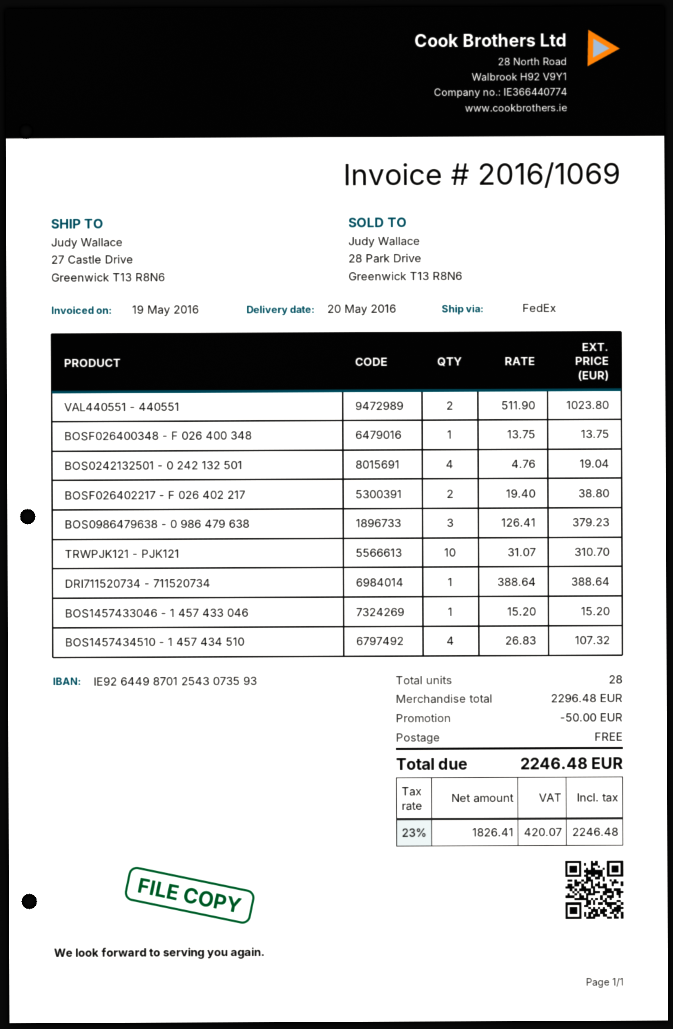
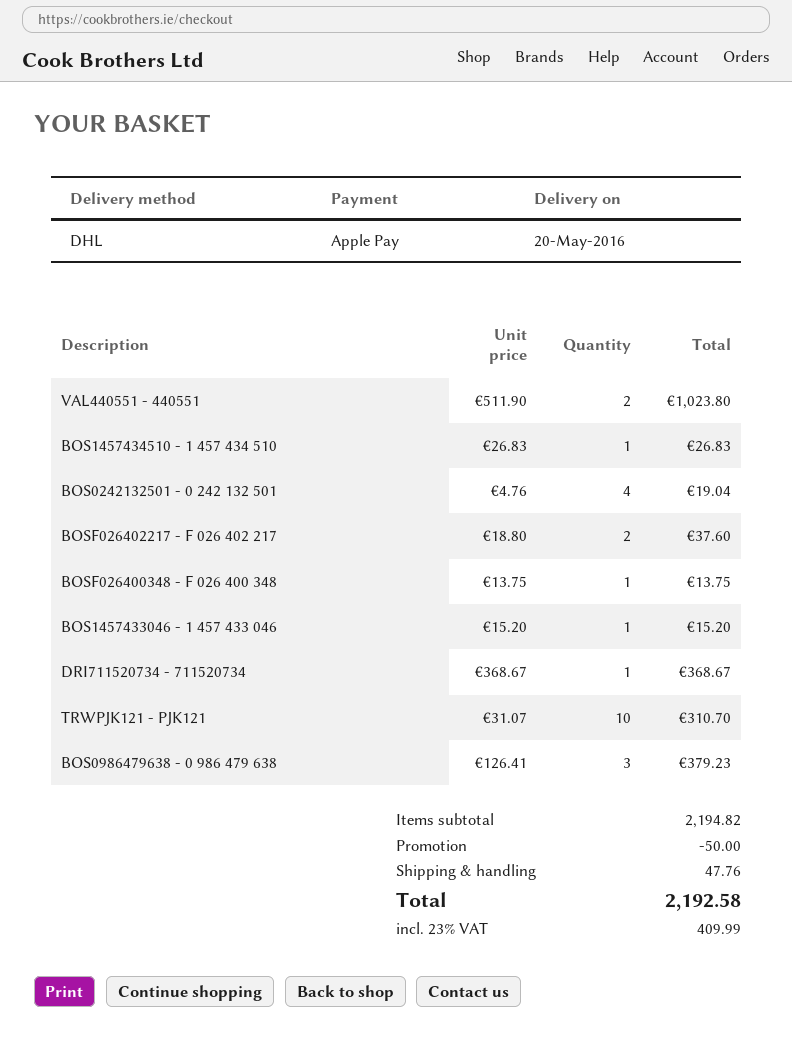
shipping method: FedEx -> DHL
BOSF026402217 - F 026 402 217: 2 x 19.40 = 38.80 -> 2 x 18.80 = 37.60
DRI711520734 - 711520734: 1 x 388.64 = 388.64 -> 1 x 368.67 = 368.67
BOS1457434510 - 1 457 434 510: 4 x 26.83 = 107.32 -> 1 x 26.83 = 26.83
subtotal: 2296.48 -> 2194.82
shipping: 0.00 -> 47.76
tax: 23% = 420.07 -> 23% = 409.99
total: 2246.48 -> 2192.58

